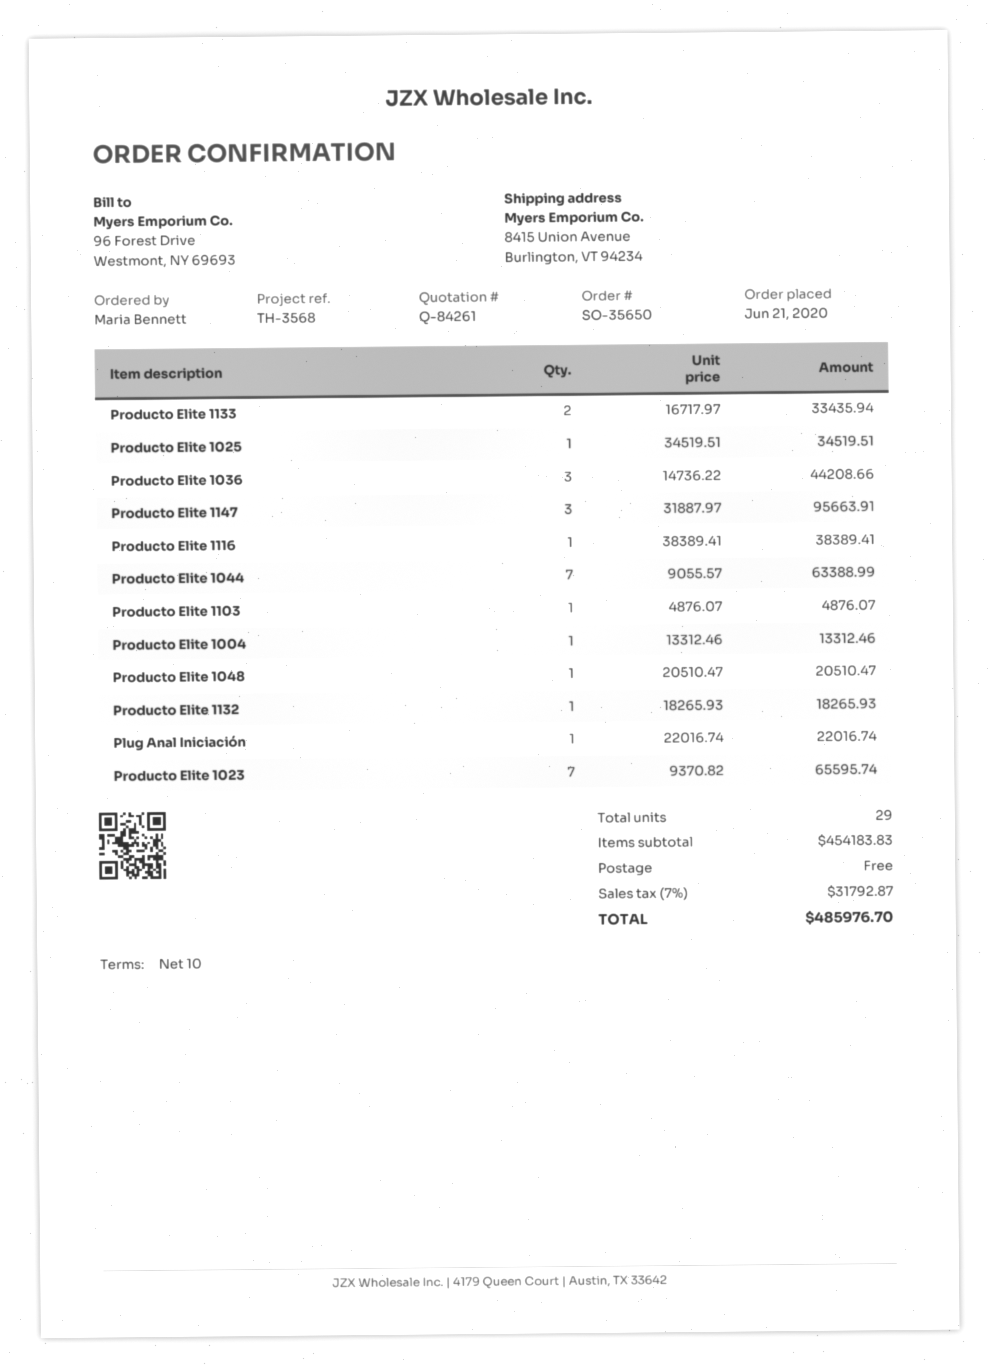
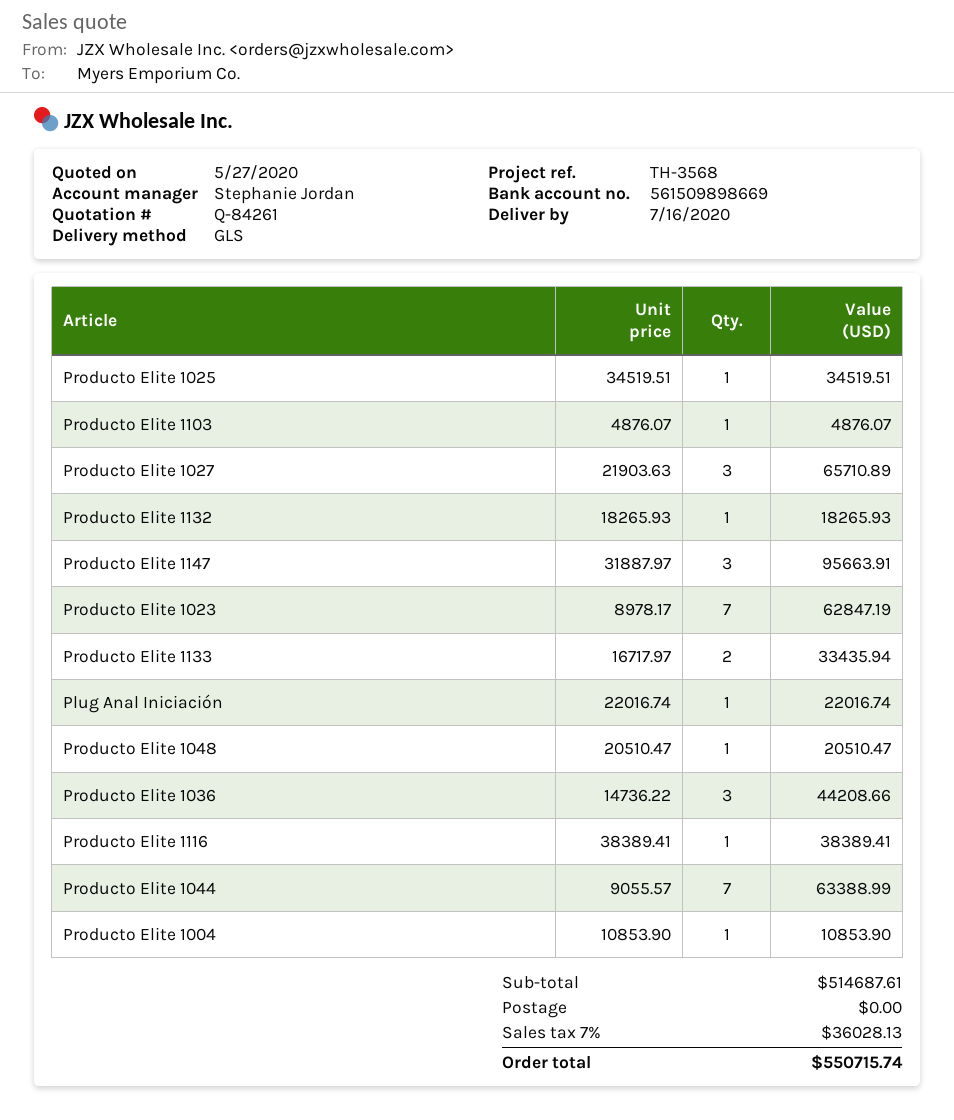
Producto Elite 1004: 1 x 13312.46 = 13312.46 -> 1 x 10853.90 = 10853.90
Producto Elite 1023: 7 x 9370.82 = 65595.74 -> 7 x 8978.17 = 62847.19
Producto Elite 1027: none -> 3 x 21903.63 = 65710.89
subtotal: 454183.83 -> 514687.61
tax: 7% = 31792.87 -> 7% = 36028.13
total: 485976.70 -> 550715.74

